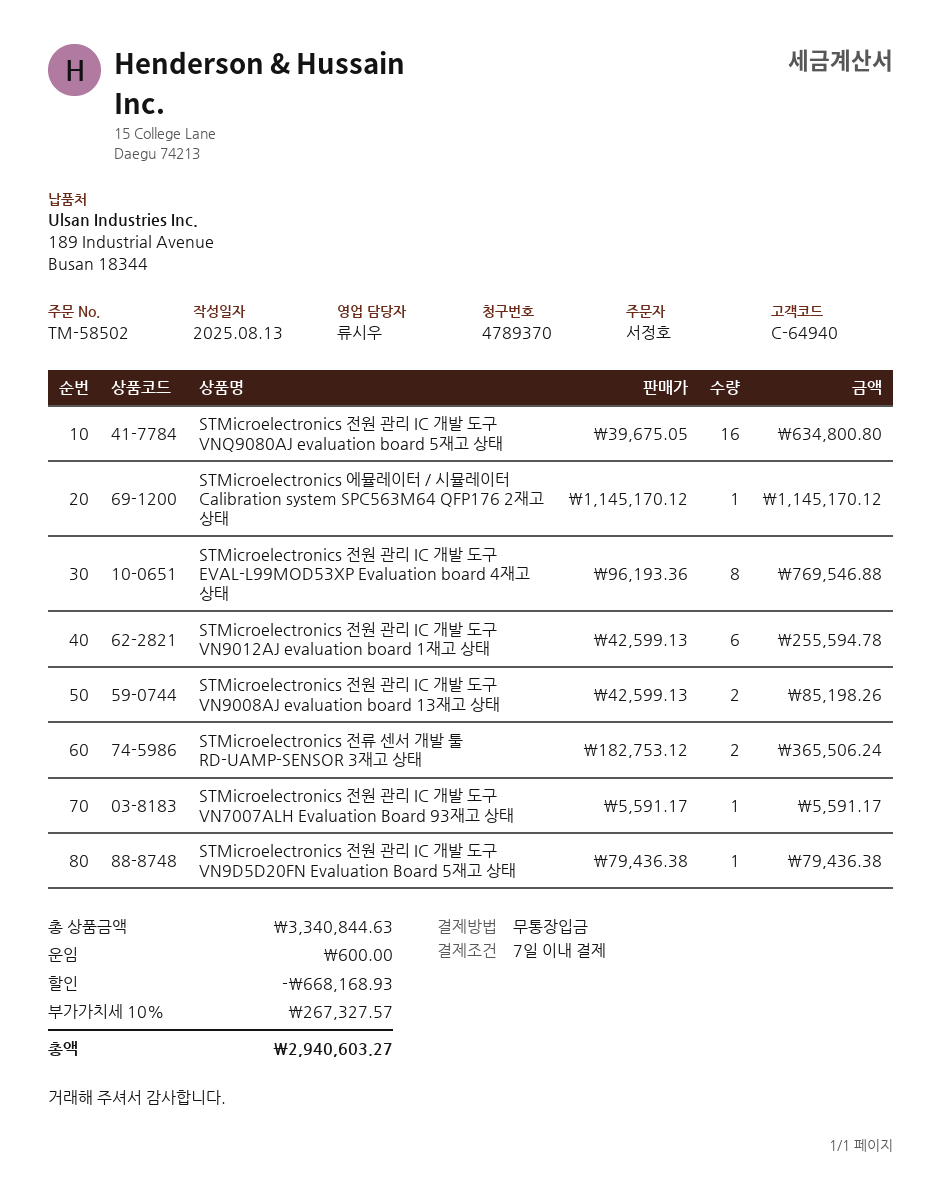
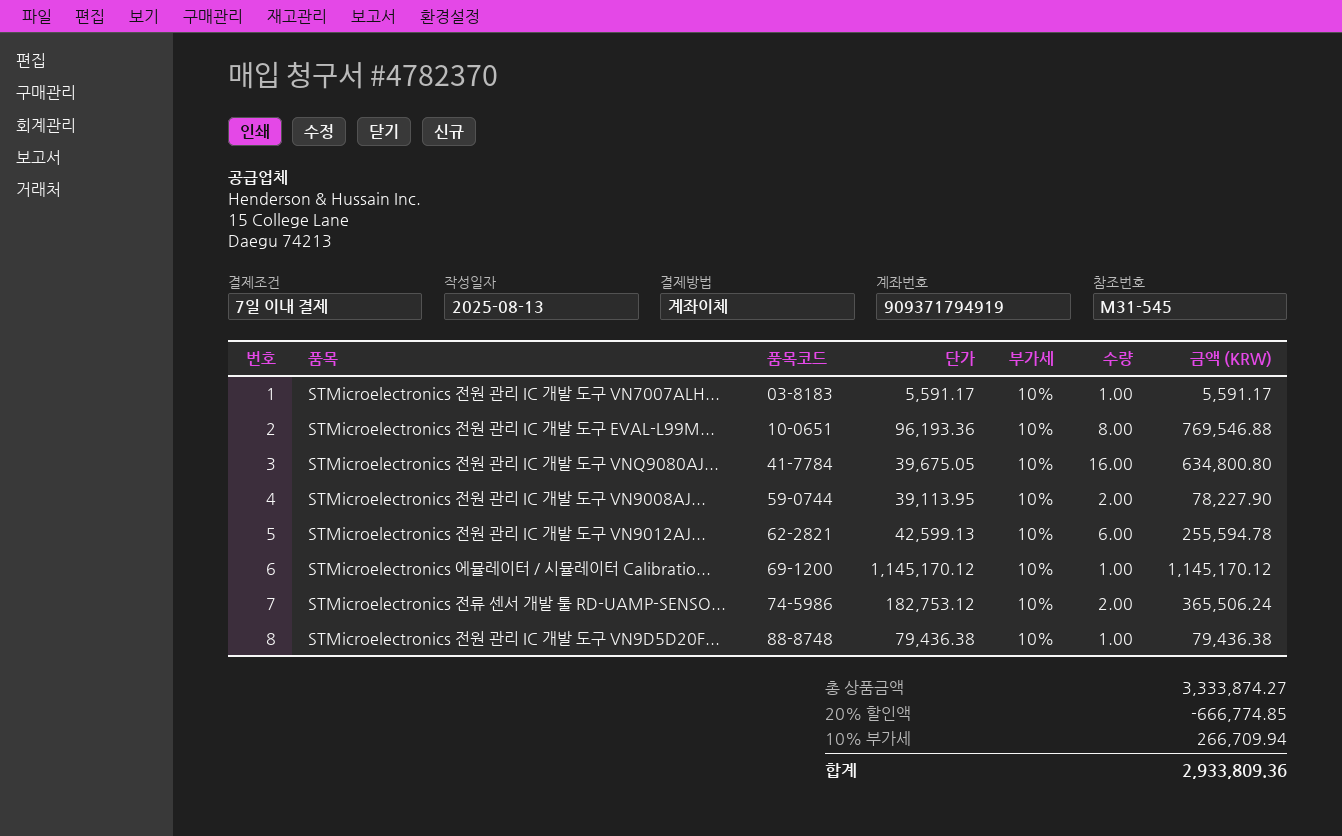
invoice number: 4789370 -> 4782370
STMicroelectronics 전원 관리 IC 개발 도구 VN9008AJ evaluation board 13재고 상태: 2 x 42599.13 = 85198.26 -> 2 x 39113.95 = 78227.90
subtotal: 3340844.63 -> 3333874.27
discount: 668168.93 -> 666774.85
shipping: 600.00 -> none
tax: 10% = 267327.57 -> 10% = 266709.94
total: 2940603.27 -> 2933809.36

